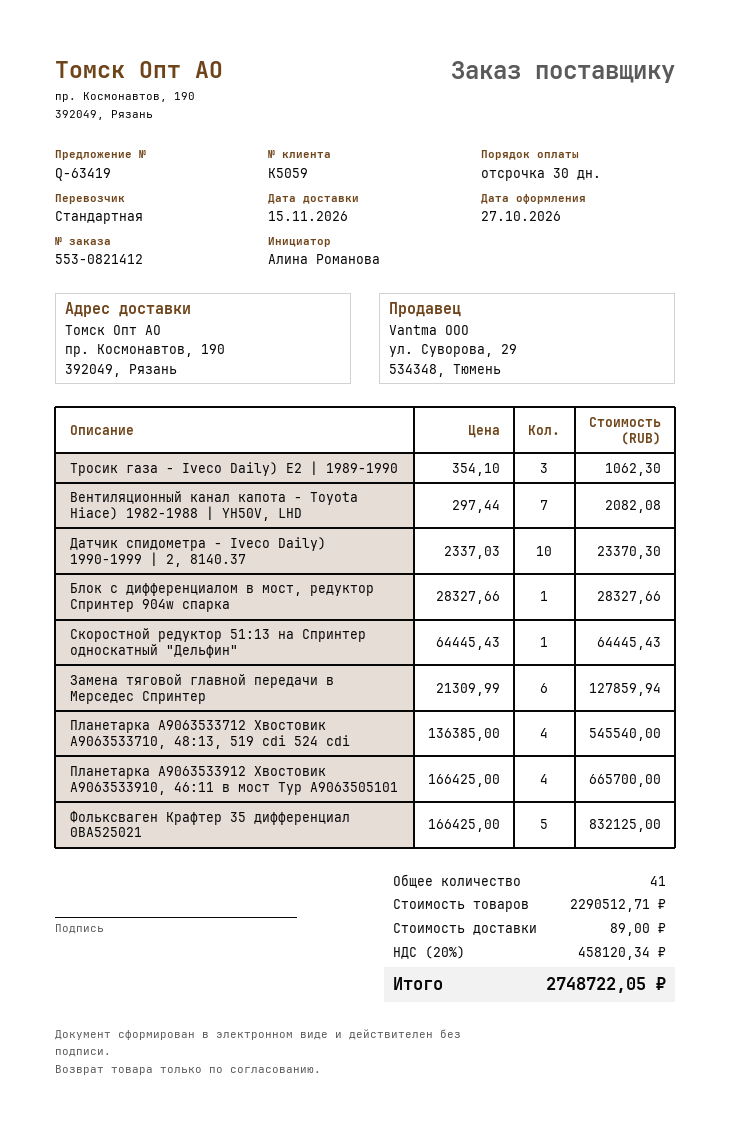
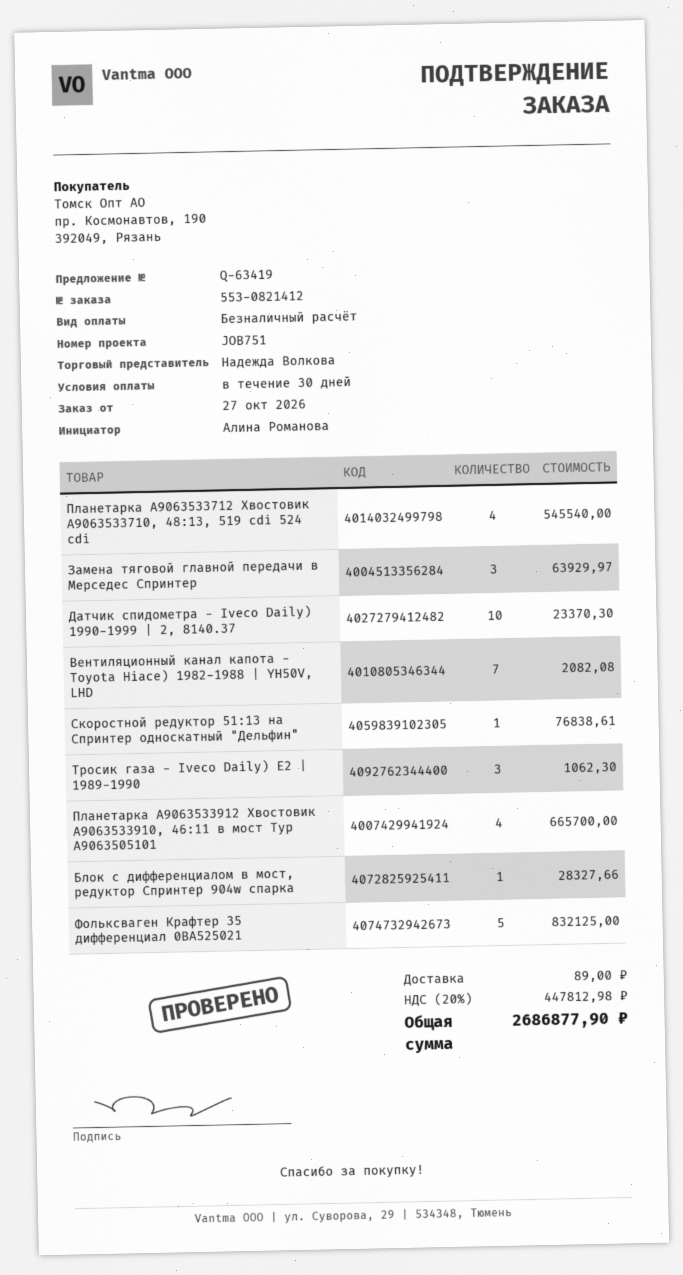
Скоростной редуктор 51:13 на Спринтер односкатный "Дельфин": 1 for 64445.43 -> 1 for 76838.61
Замена тяговой главной передачи в Мерседес Спринтер: 6 for 127859.94 -> 3 for 63929.97
tax: 20% = 458120.34 -> 20% = 447812.98
total: 2748722.05 -> 2686877.90

